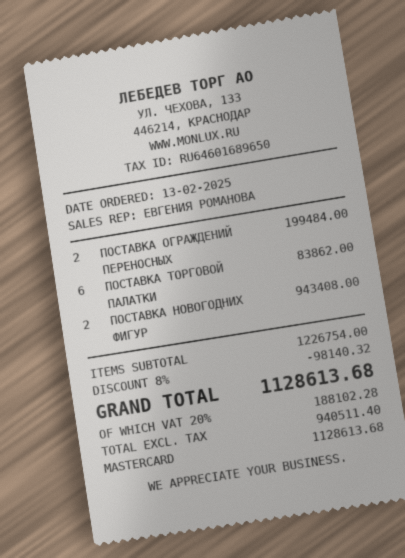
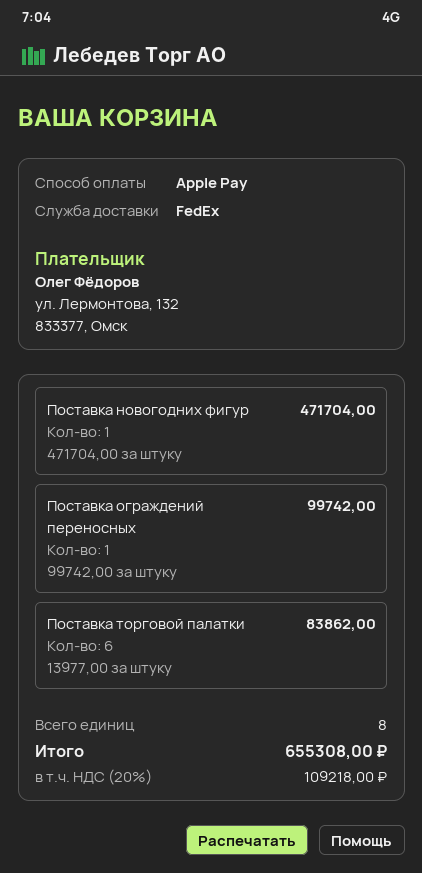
payment method: Mastercard -> Apple Pay
ПОСТАВКА ОГРАЖДЕНИЙ ПЕРЕНОСНЫХ: 2 for 199484.00 -> 1 for 99742.00
ПОСТАВКА НОВОГОДНИХ ФИГУР: 2 for 943408.00 -> 1 for 471704.00
discount: 8% = 98140.32 -> none
tax: 20% = 188102.28 -> 20% = 109218.00
total: 1128613.68 -> 655308.00

